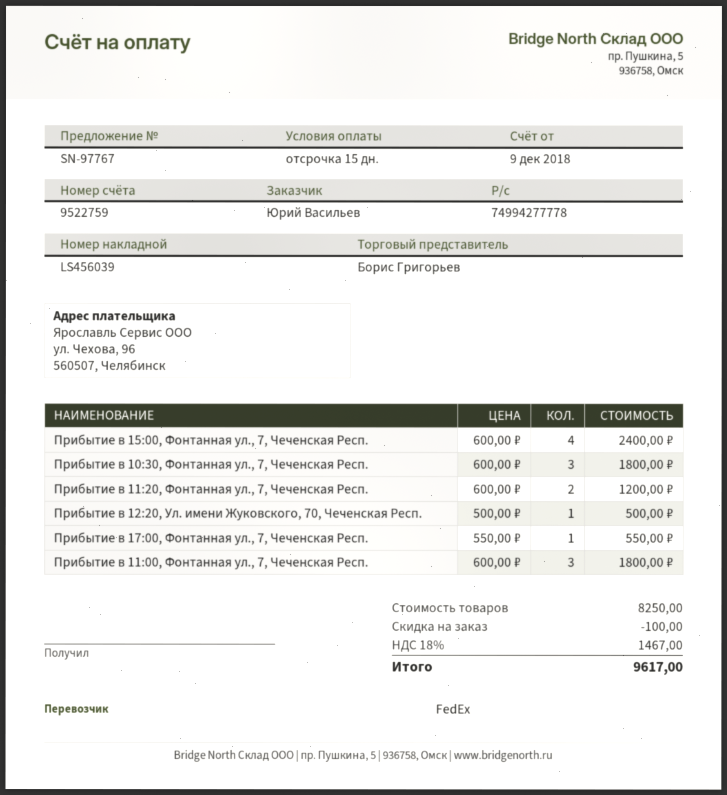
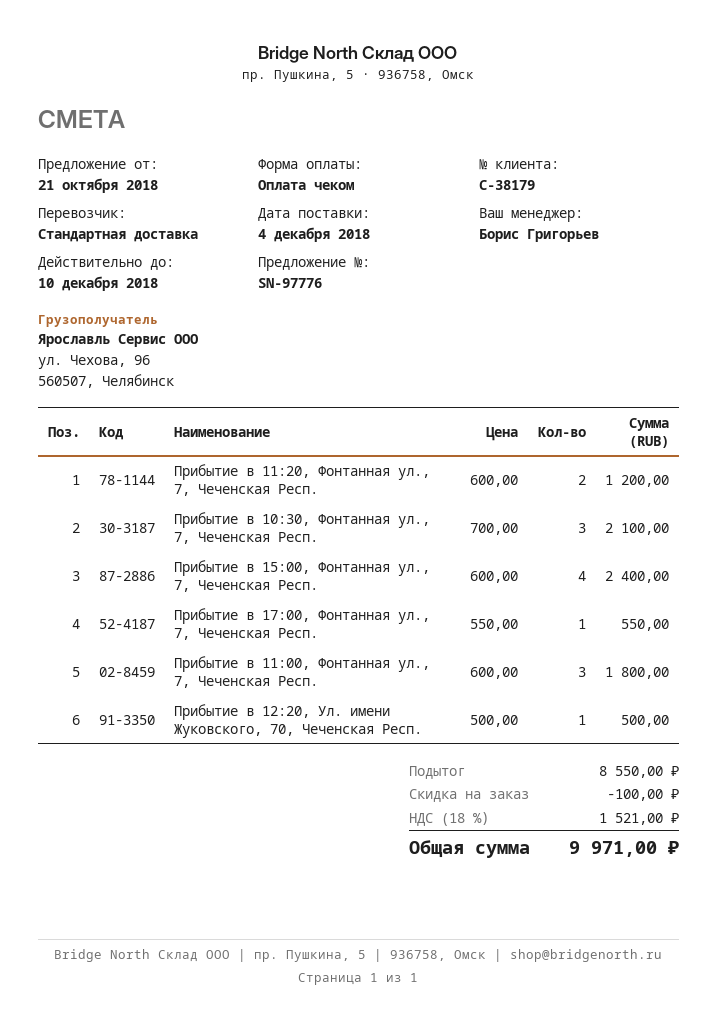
quote number: SN-97767 -> SN-97776
shipping method: FedEx -> standard
Прибытие в 10:30, Фонтанная ул., 7, Чеченская Респ.: 3 x 600.00 = 1800.00 -> 3 x 700.00 = 2100.00
subtotal: 8250.00 -> 8550.00
tax: 18% = 1467.00 -> 18% = 1521.00
total: 9617.00 -> 9971.00

